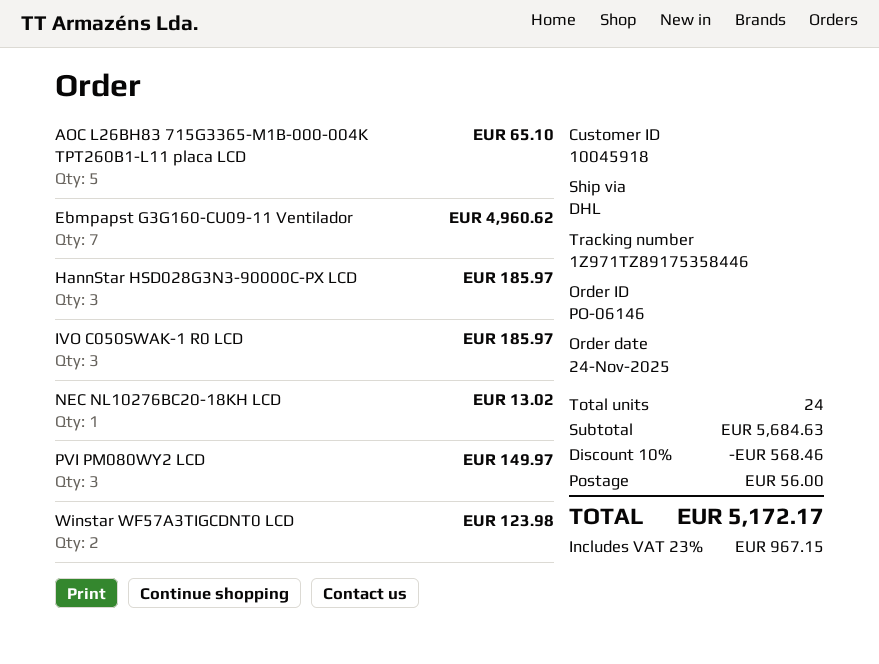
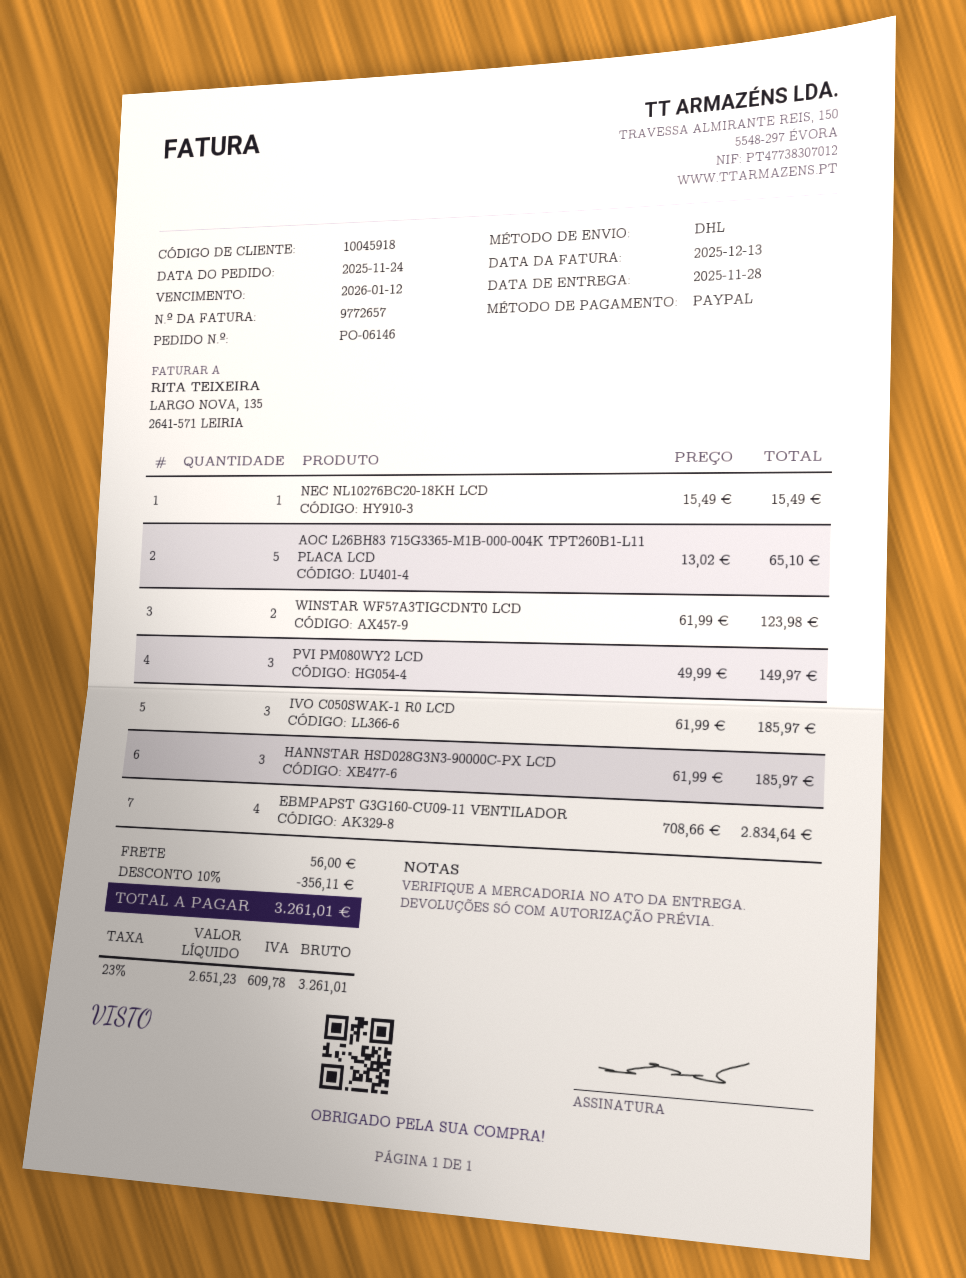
Ebmpapst G3G160-CU09-11 Ventilador: 7 for 4960.62 -> 4 for 2834.64
NEC NL10276BC20-18KH LCD: 1 for 13.02 -> 1 for 15.49
discount: 10% = 568.46 -> 10% = 356.11
tax: 23% = 967.15 -> 23% = 609.78
total: 5172.17 -> 3261.01

